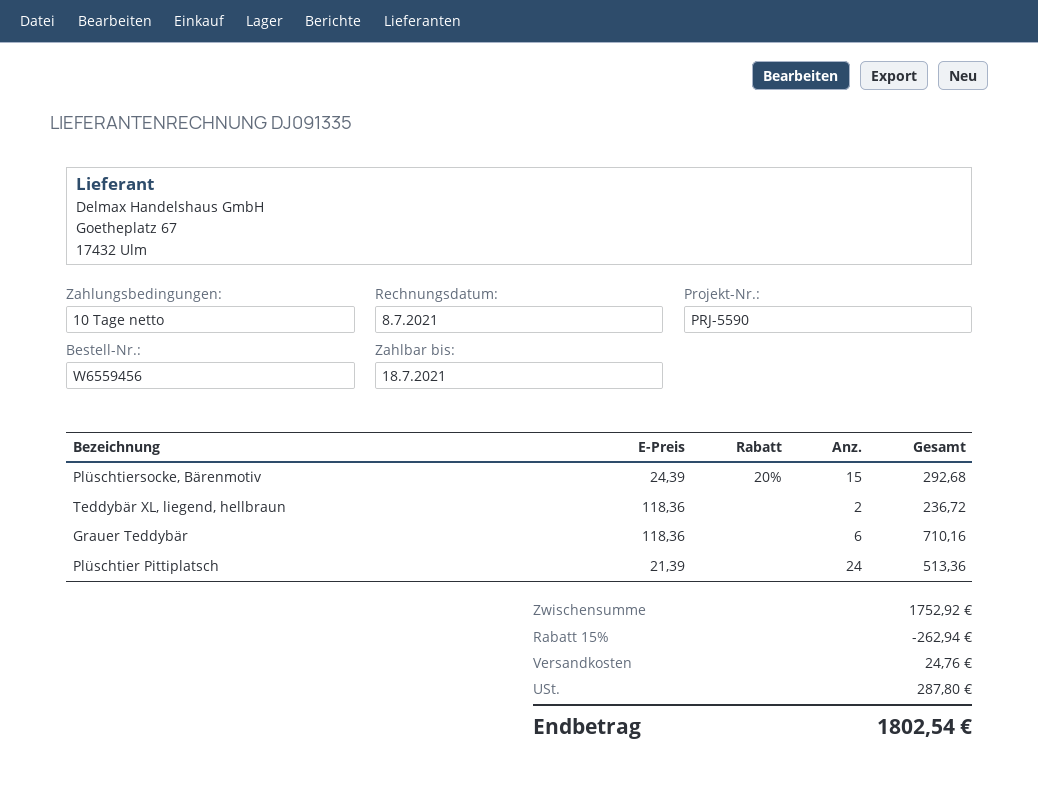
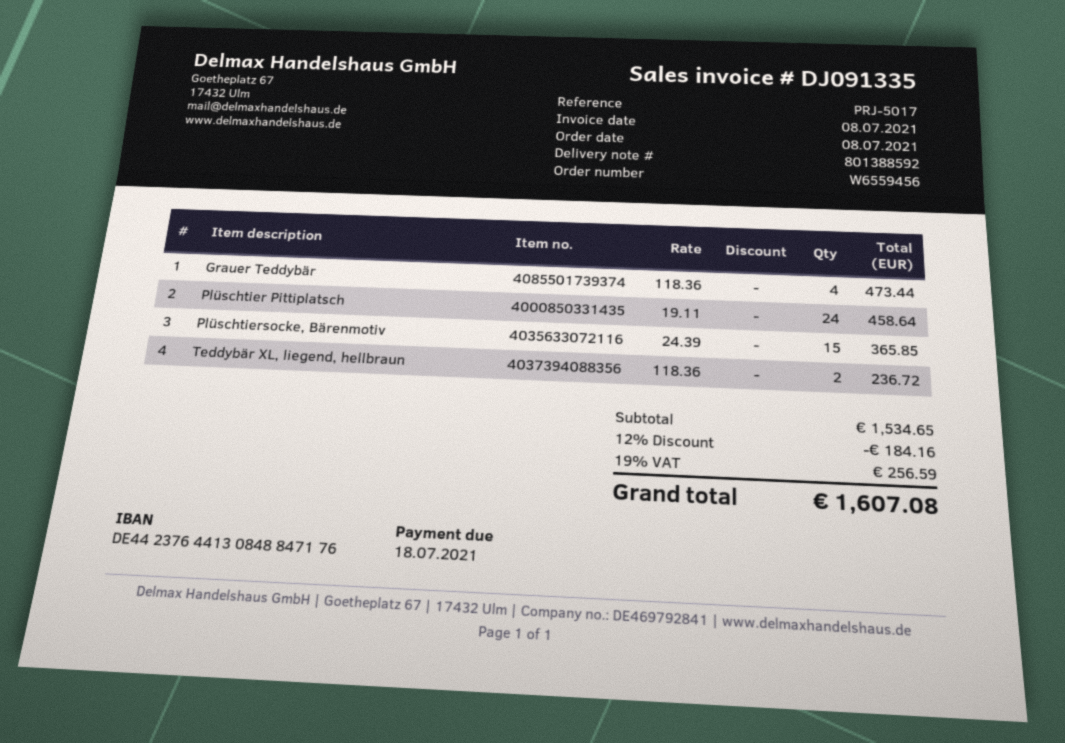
reference: PRJ-5590 -> PRJ-5017
Plüschtiersocke, Bärenmotiv: 15 x 24.39 - 20% = 292.68 -> 15 x 24.39 = 365.85
Grauer Teddybär: 6 x 118.36 = 710.16 -> 4 x 118.36 = 473.44
Plüschtier Pittiplatsch: 24 x 21.39 = 513.36 -> 24 x 19.11 = 458.64
subtotal: 1752.92 -> 1534.65
discount: 15% = 262.94 -> 12% = 184.16
shipping: 24.76 -> none
tax: 287.80 -> 256.59
total: 1802.54 -> 1607.08

